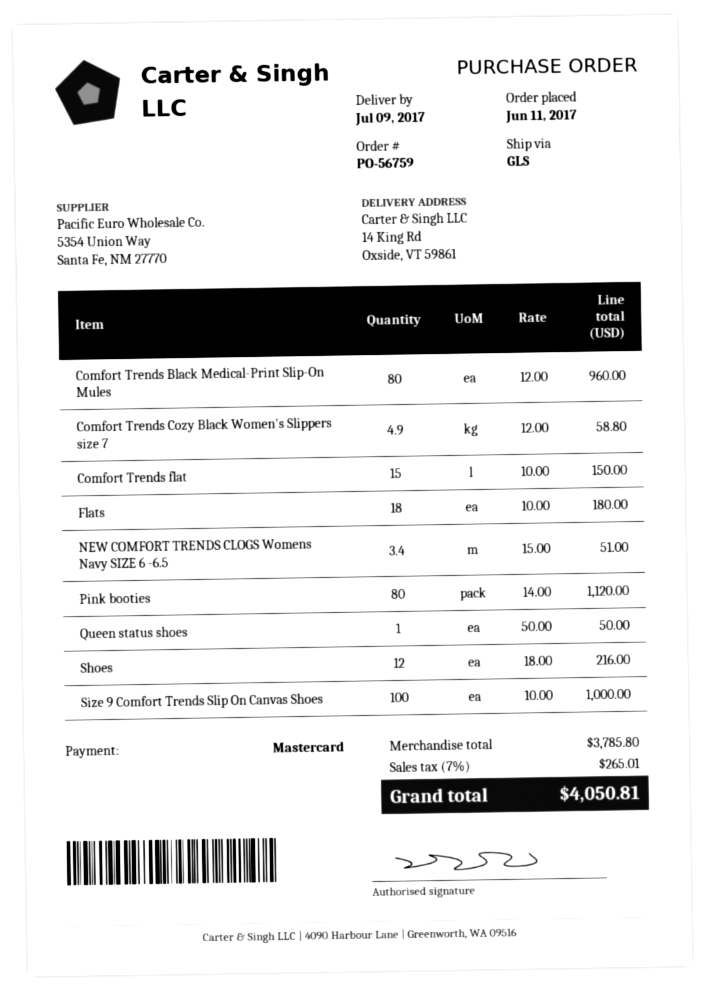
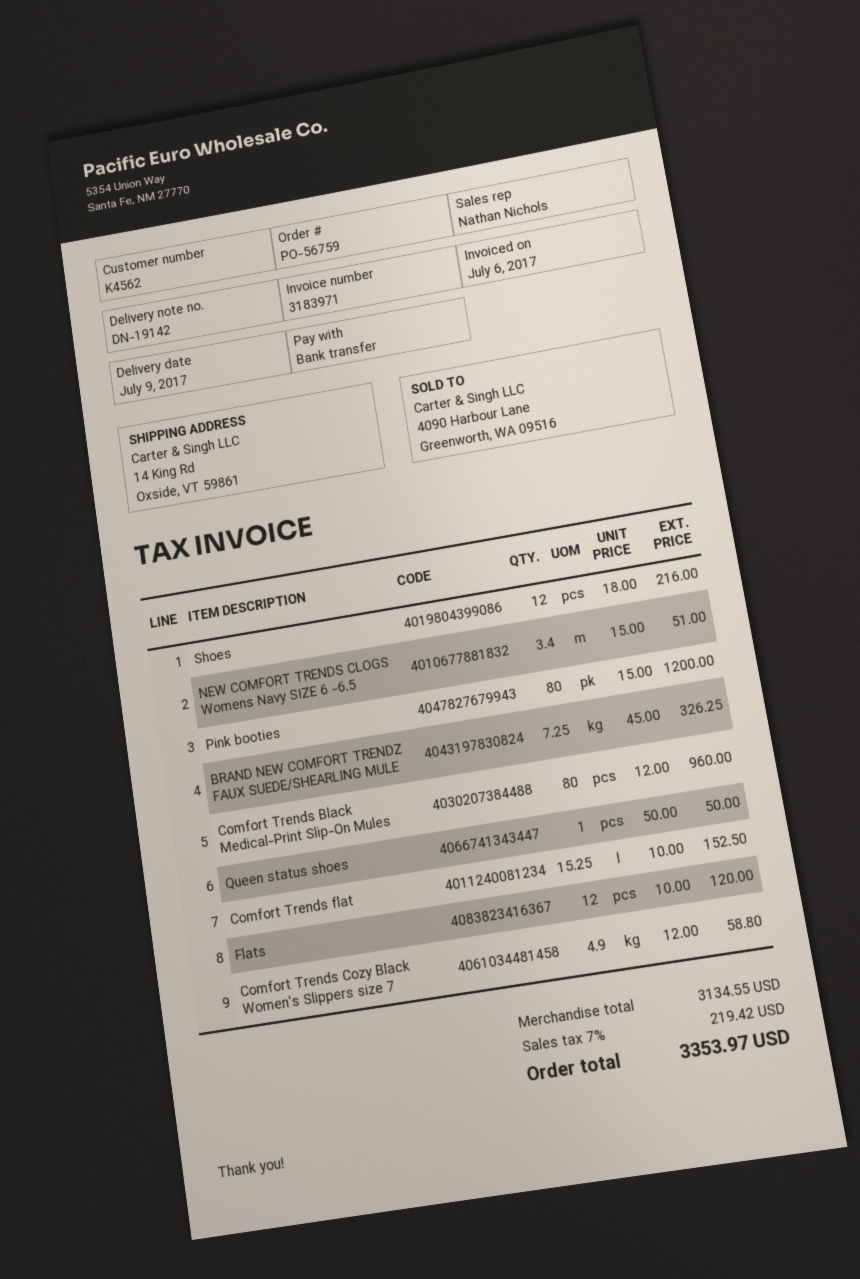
payment method: Mastercard -> bank transfer
Comfort Trends flat: 15 x 10.00 = 150.00 -> 15.25 x 10.00 = 152.50
Flats: 18 x 10.00 = 180.00 -> 12 x 10.00 = 120.00
Pink booties: 80 x 14.00 = 1120.00 -> 80 x 15.00 = 1200.00
Size 9 Comfort Trends Slip On Canvas Shoes: 100 x 10.00 = 1000.00 -> none
BRAND NEW COMFORT TRENDZ FAUX SUEDE/SHEARLING MULE: none -> 7.25 x 45.00 = 326.25
subtotal: 3785.80 -> 3134.55
tax: 7% = 265.01 -> 7% = 219.42
total: 4050.81 -> 3353.97

